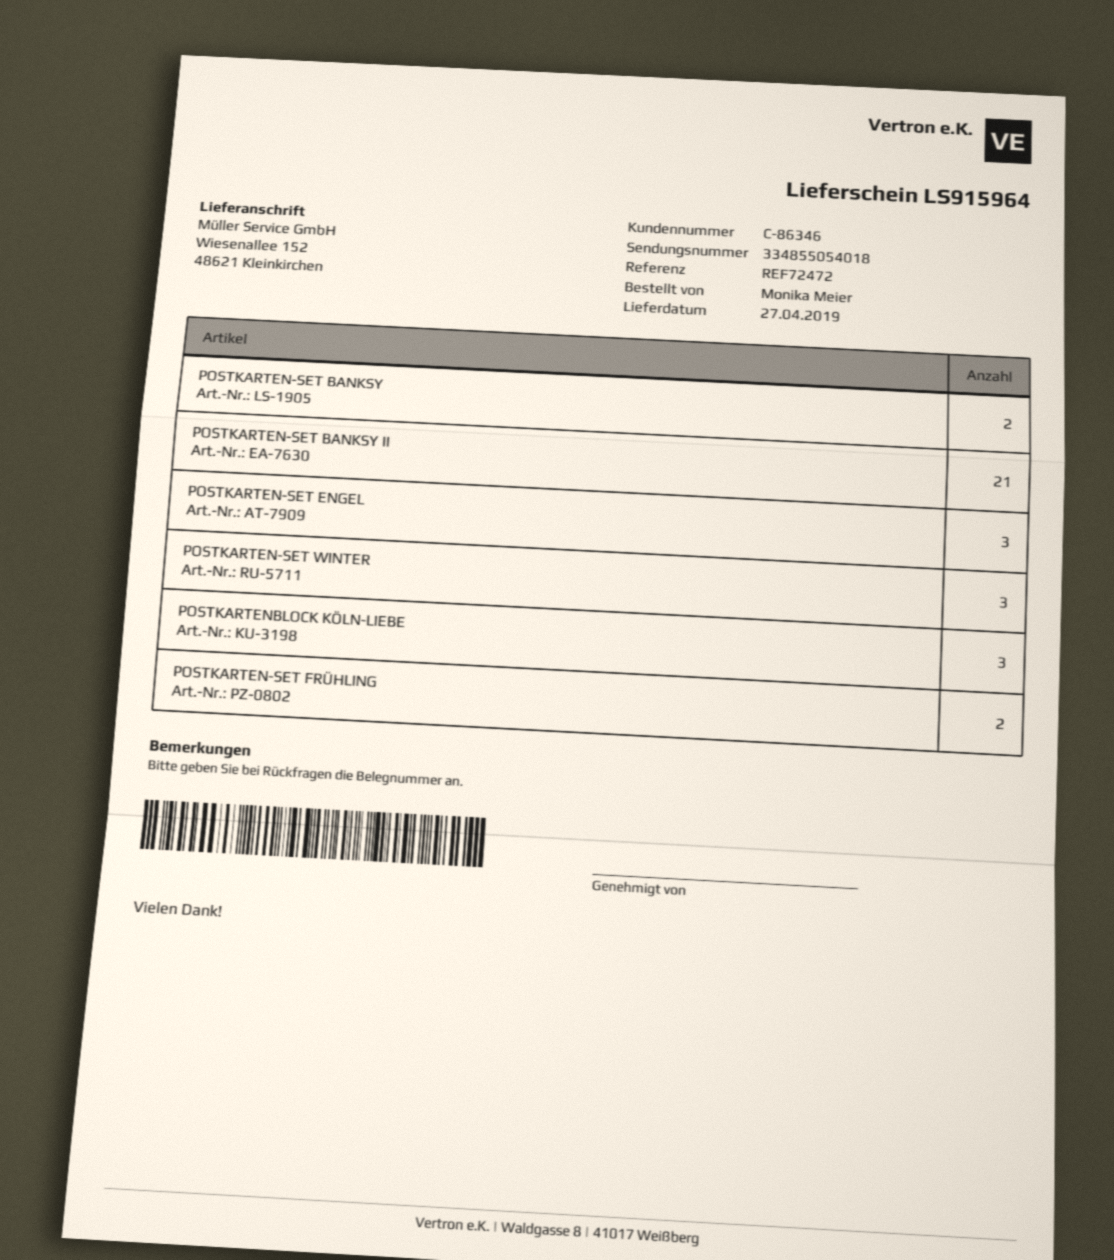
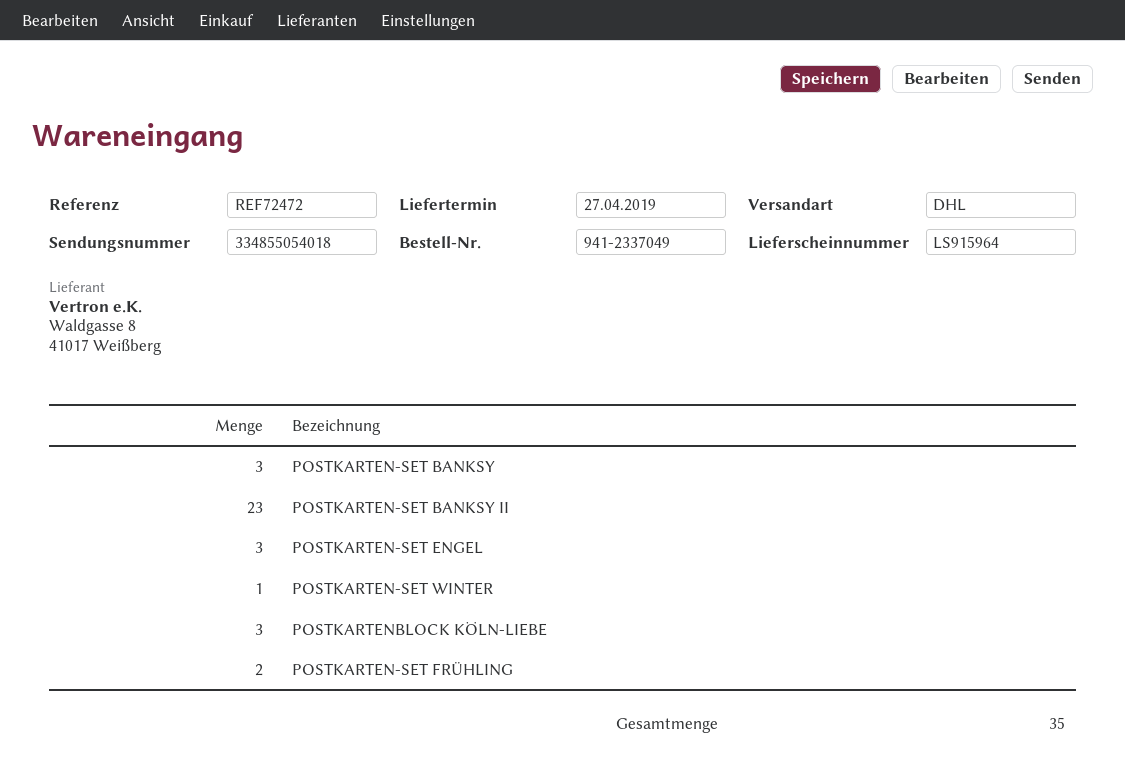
POSTKARTEN-SET BANKSY: 2 -> 3
POSTKARTEN-SET BANKSY II: 21 -> 23
POSTKARTEN-SET WINTER: 3 -> 1

